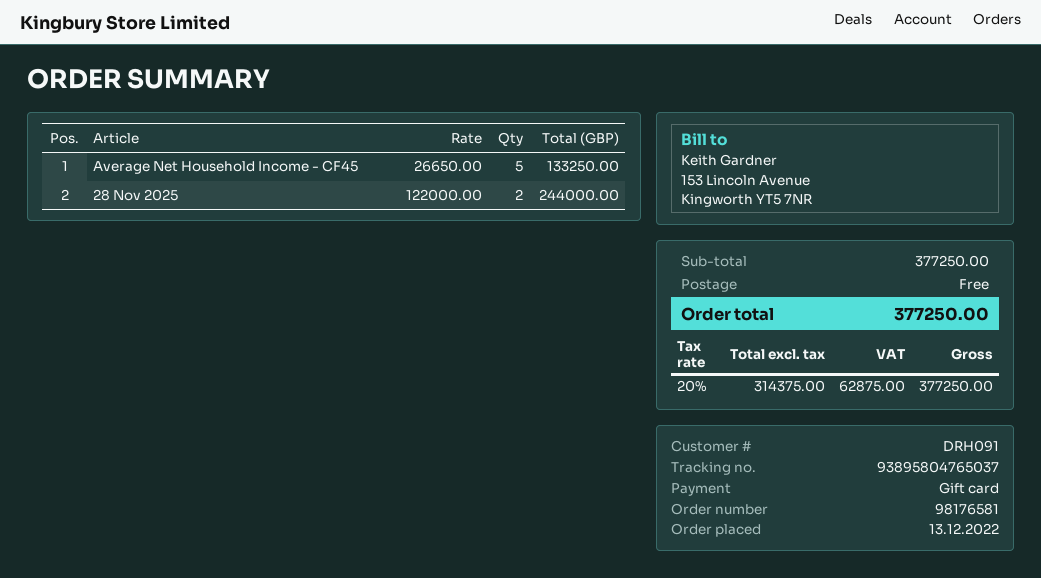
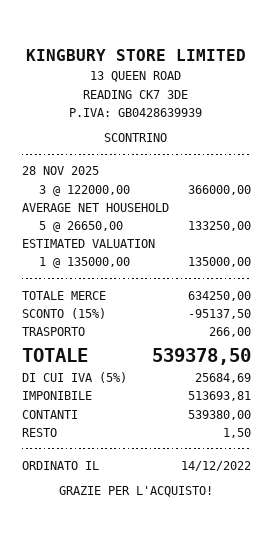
order date: 2022-12-13 -> 2022-12-14
payment method: gift card -> cash
28 Nov 2025: 2 x 122000.00 = 244000.00 -> 3 x 122000.00 = 366000.00
ESTIMATED VALUATION: none -> 1 x 135000.00 = 135000.00
subtotal: 377250.00 -> 634250.00
discount: none -> 15% = 95137.50
shipping: 0.00 -> 266.00
net: 314375.00 -> 513693.81
tax: 20% = 62875.00 -> 5% = 25684.69
total: 377250.00 -> 539378.50

